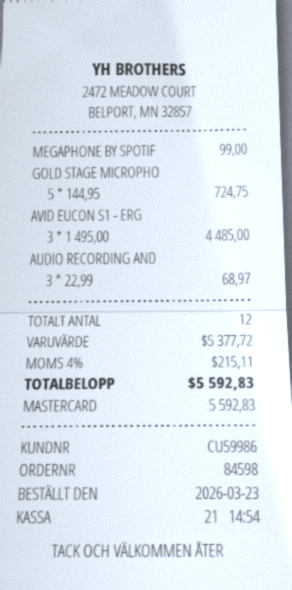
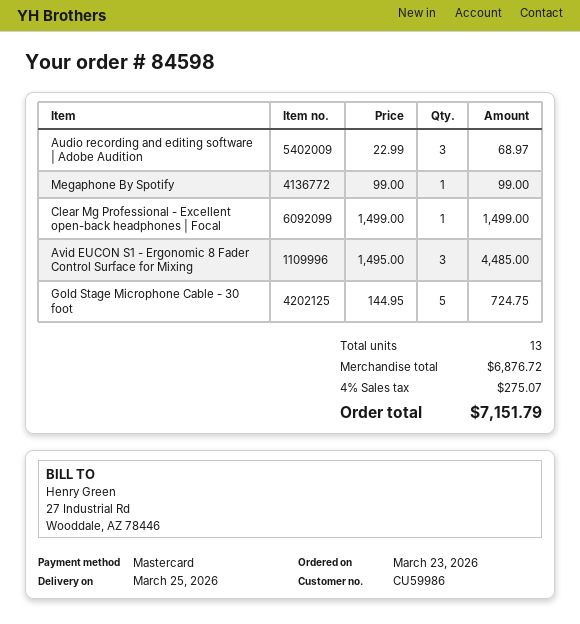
Clear Mg Professional - Excellent open-back headphones | Focal: none -> 1 x 1499.00 = 1499.00
total quantity: 12 -> 13
subtotal: 5377.72 -> 6876.72
tax: 4% = 215.11 -> 4% = 275.07
total: 5592.83 -> 7151.79

